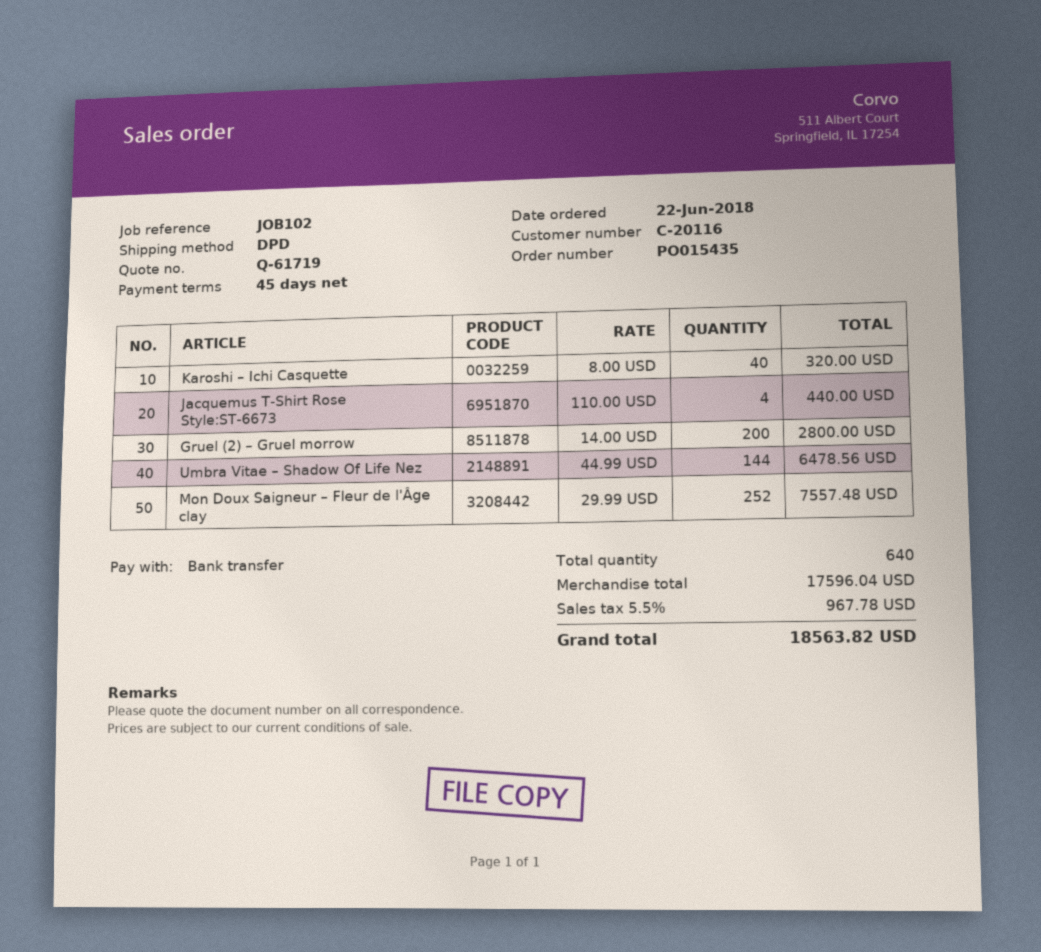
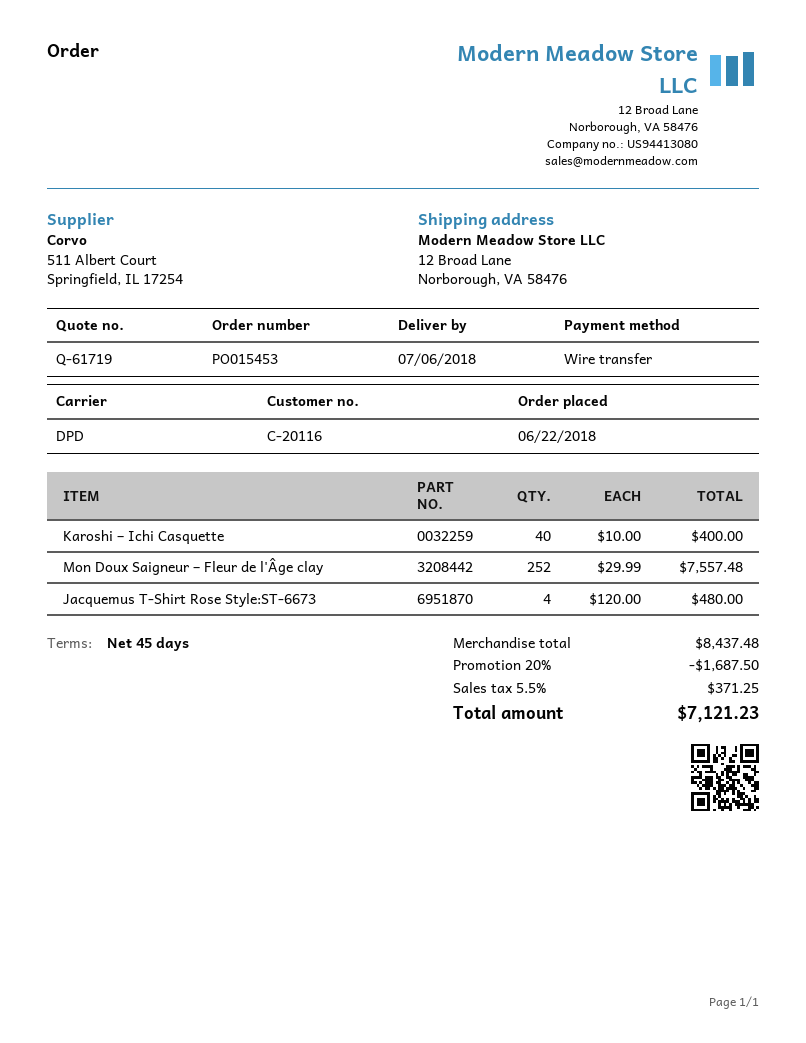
order number: PO015435 -> PO015453
Karoshi – Ichi Casquette: 40 x 8.00 = 320.00 -> 40 x 10.00 = 400.00
Jacquemus T-Shirt Rose Style:ST-6673: 4 x 110.00 = 440.00 -> 4 x 120.00 = 480.00
Gruel (2) – Gruel morrow: 200 x 14.00 = 2800.00 -> none
Umbra Vitae – Shadow Of Life Nez: 144 x 44.99 = 6478.56 -> none
subtotal: 17596.04 -> 8437.48
discount: none -> 20% = 1687.50
tax: 5.5% = 967.78 -> 5.5% = 371.25
total: 18563.82 -> 7121.23

